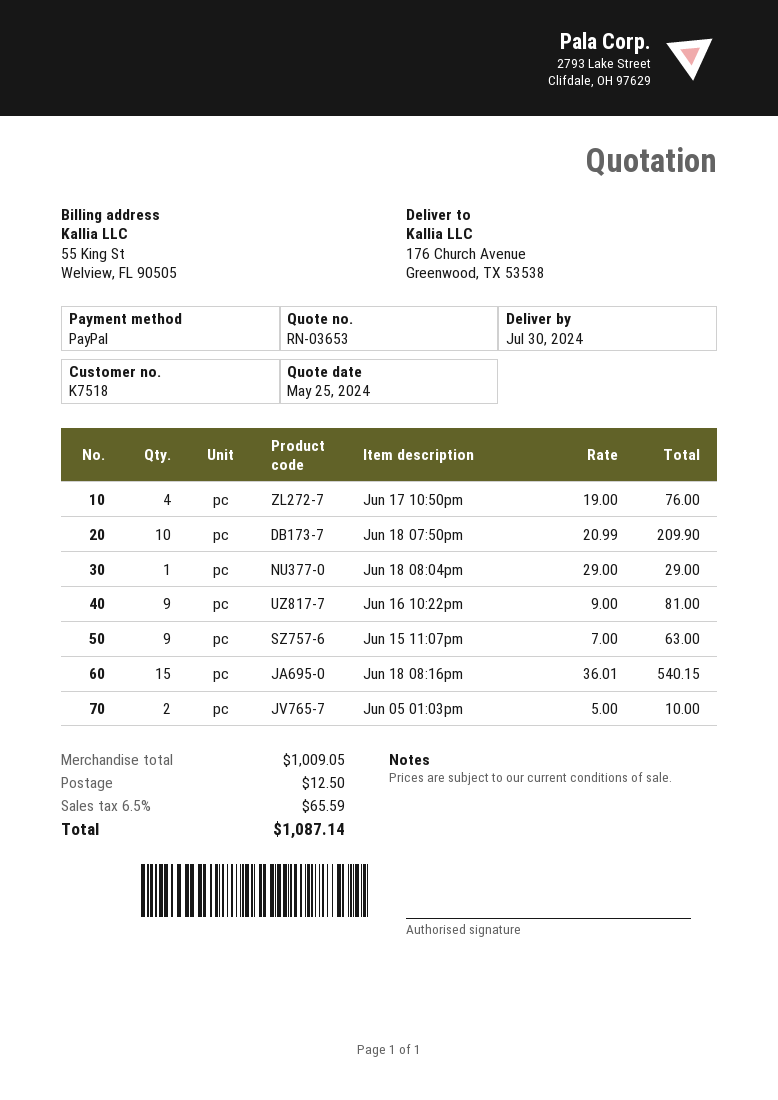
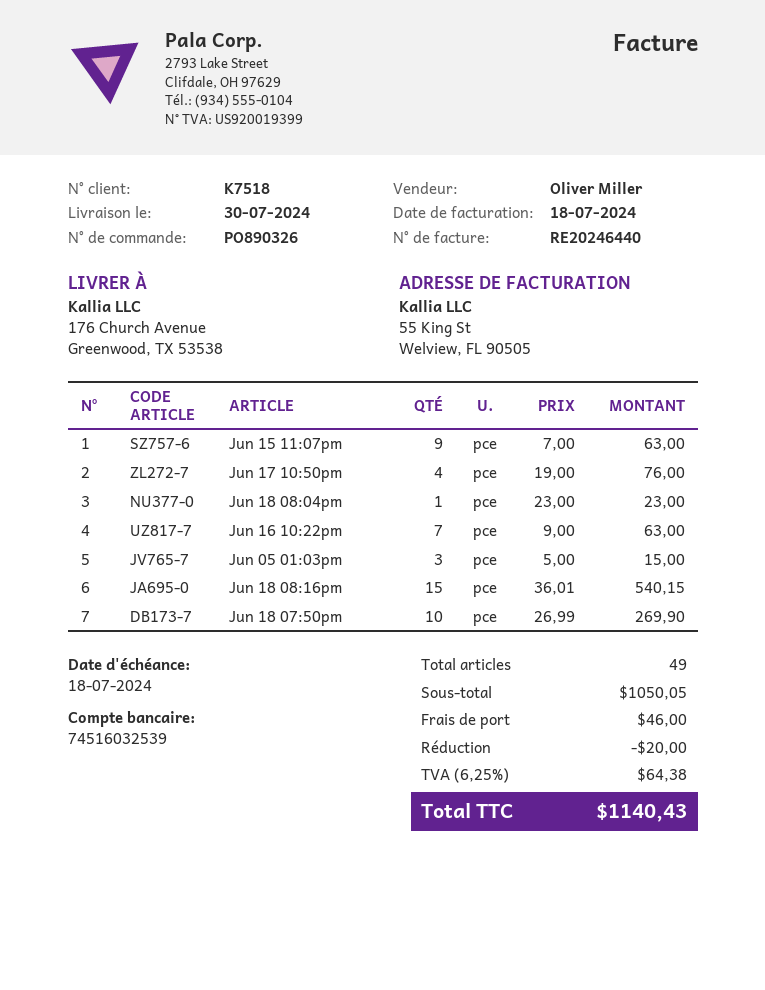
Jun 18 07:50pm: 10 x 20.99 = 209.90 -> 10 x 26.99 = 269.90
Jun 18 08:04pm: 1 x 29.00 = 29.00 -> 1 x 23.00 = 23.00
Jun 16 10:22pm: 9 x 9.00 = 81.00 -> 7 x 9.00 = 63.00
Jun 05 01:03pm: 2 x 5.00 = 10.00 -> 3 x 5.00 = 15.00
subtotal: 1009.05 -> 1050.05
discount: none -> 20.00
shipping: 12.50 -> 46.00
tax: 6.5% = 65.59 -> 6.25% = 64.38
total: 1087.14 -> 1140.43

